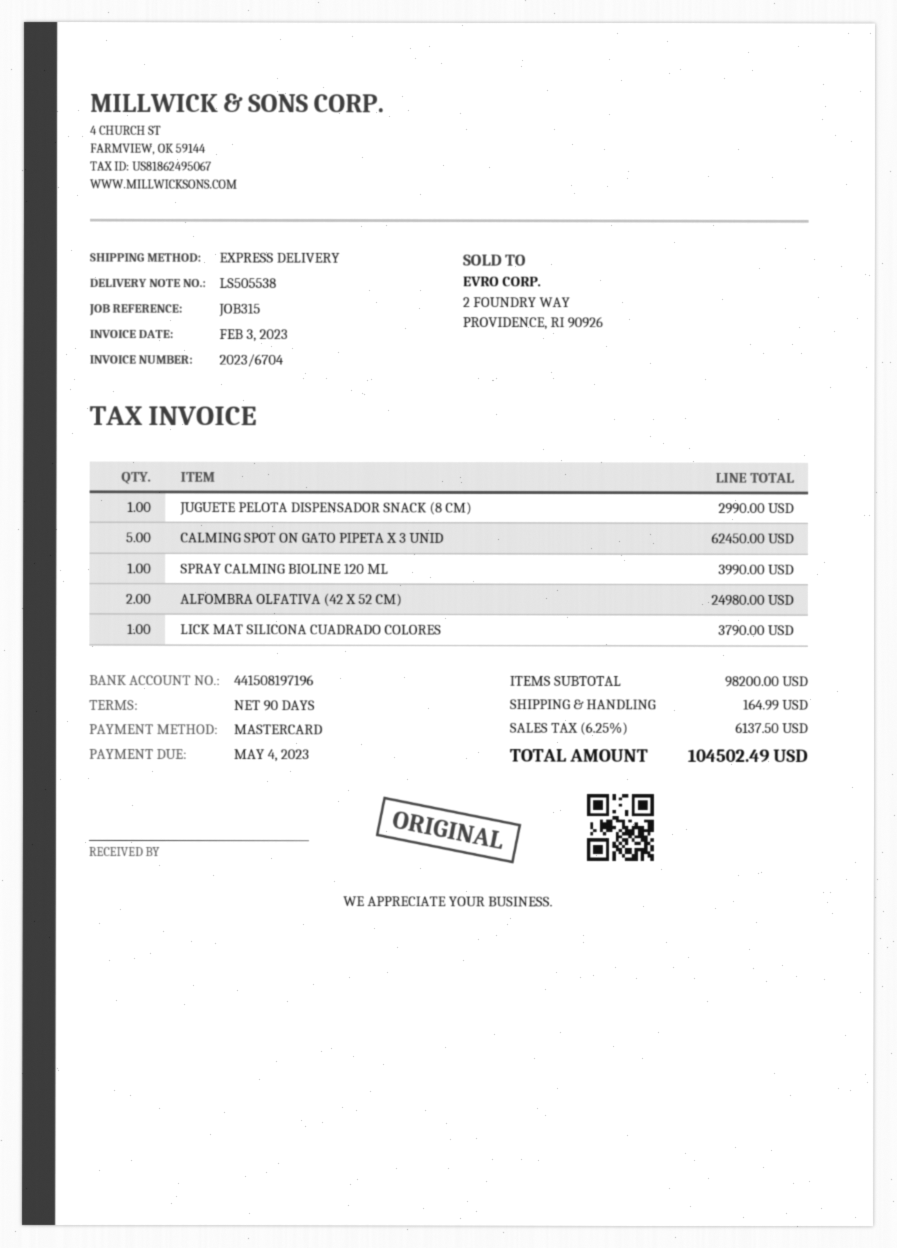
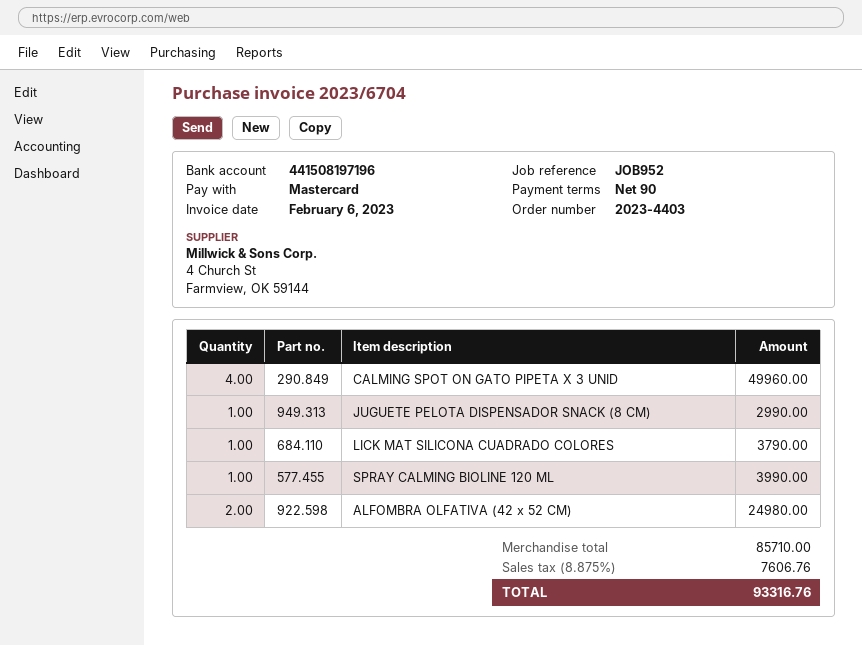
invoice date: 2023-02-03 -> 2023-02-06
reference: JOB315 -> JOB952
CALMING SPOT ON GATO PIPETA X 3 UNID: 5 for 62450.00 -> 4 for 49960.00
subtotal: 98200.00 -> 85710.00
shipping: 164.99 -> none
tax: 6.25% = 6137.50 -> 8.875% = 7606.76
total: 104502.49 -> 93316.76

